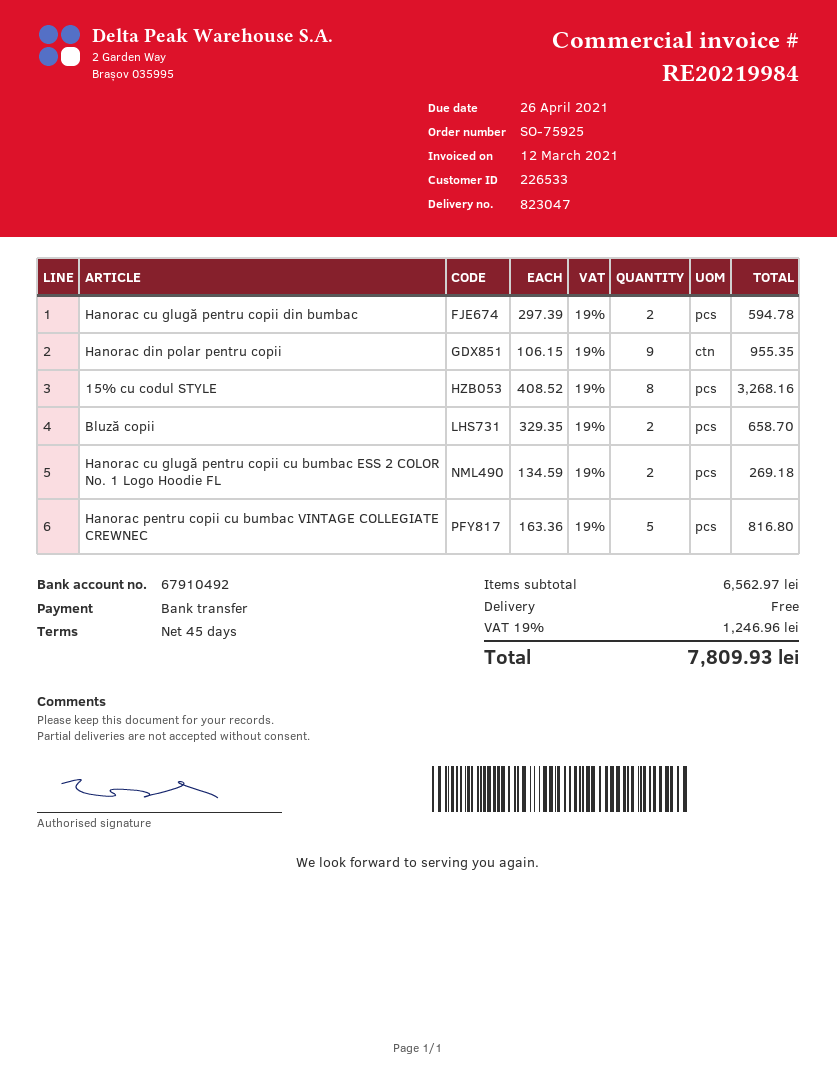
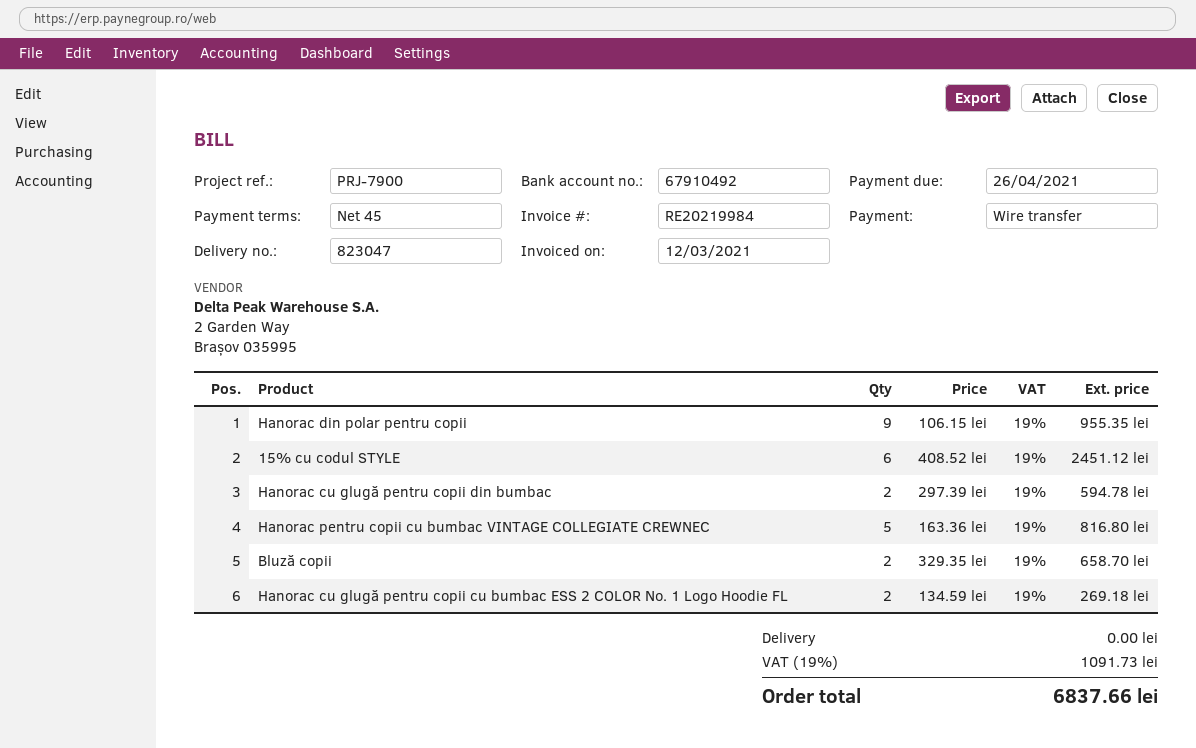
15% cu codul STYLE: 8 x 408.52 = 3268.16 -> 6 x 408.52 = 2451.12
tax: 19% = 1246.96 -> 19% = 1091.73
total: 7809.93 -> 6837.66

